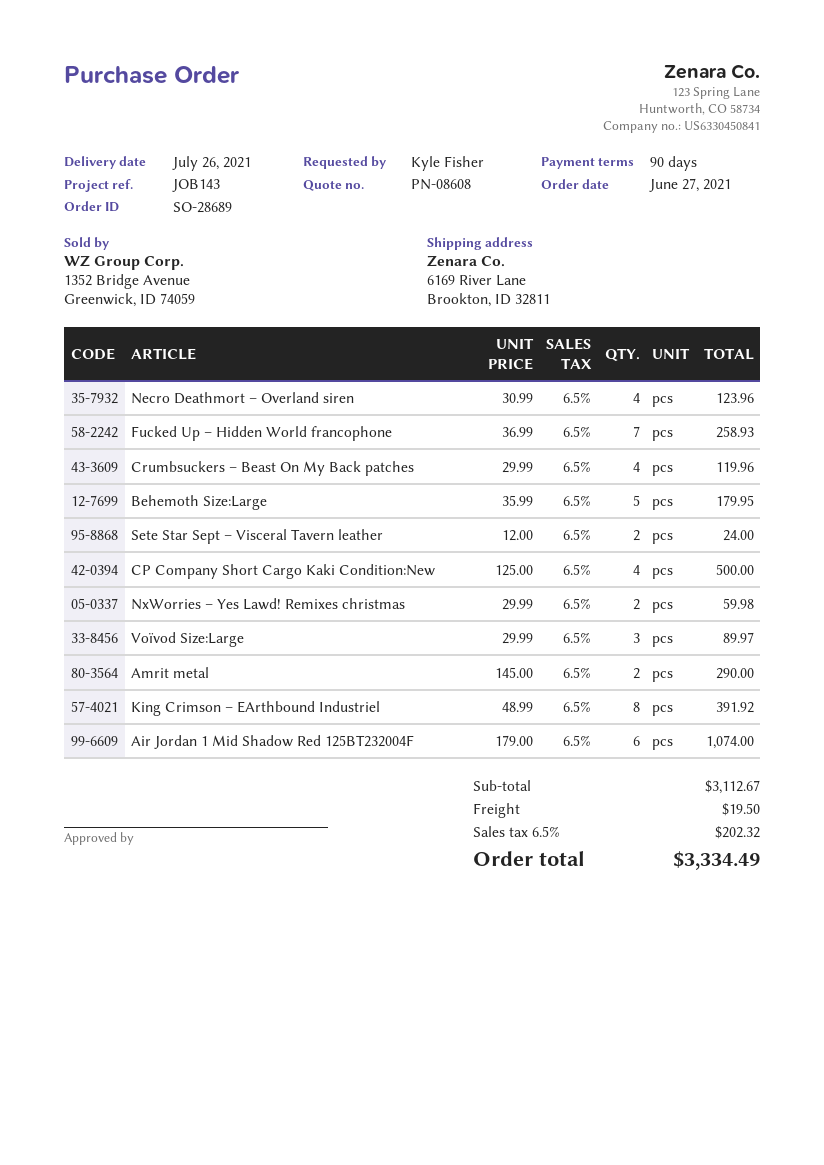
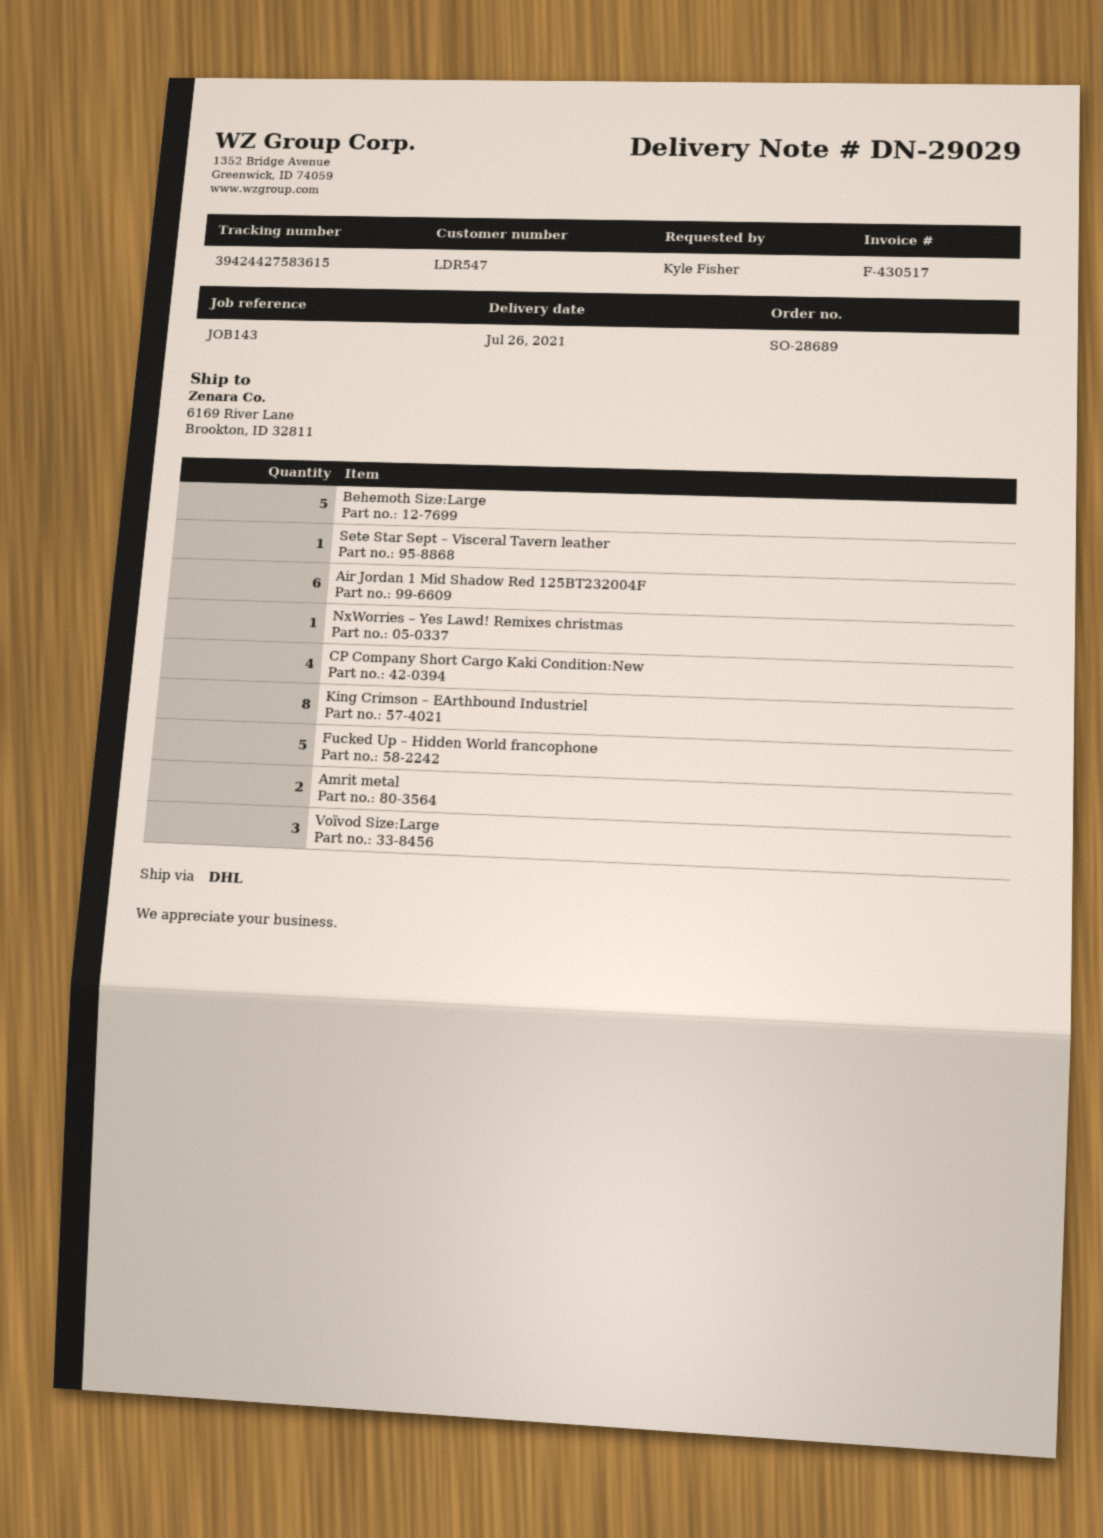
Necro Deathmort – Overland siren: 4 -> none
Fucked Up – Hidden World francophone: 7 -> 5
Crumbsuckers – Beast On My Back patches: 4 -> none
Sete Star Sept – Visceral Tavern leather: 2 -> 1
NxWorries – Yes Lawd! Remixes christmas: 2 -> 1

